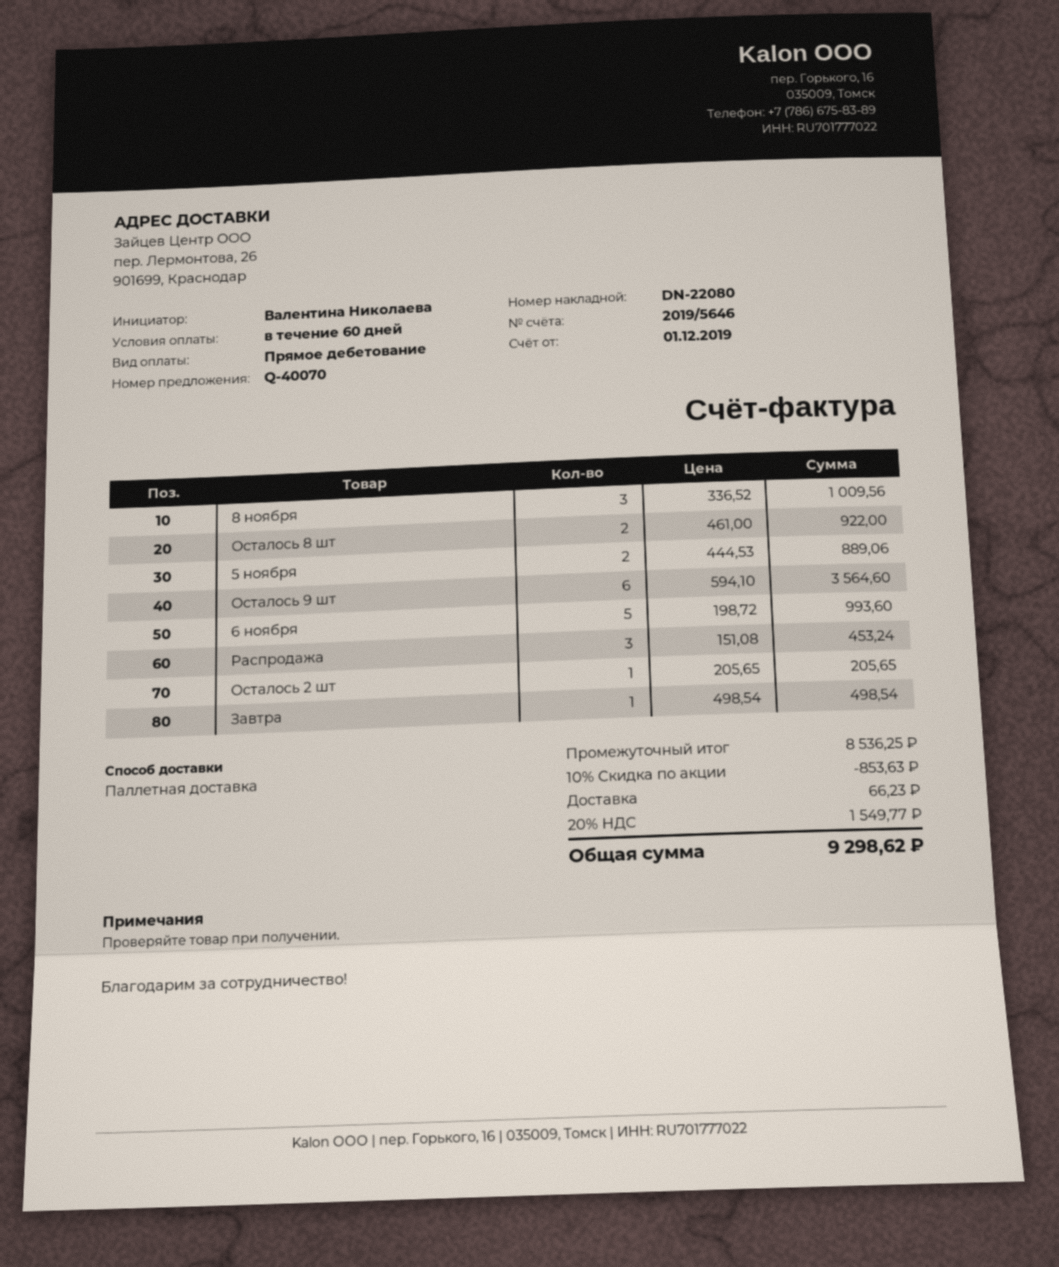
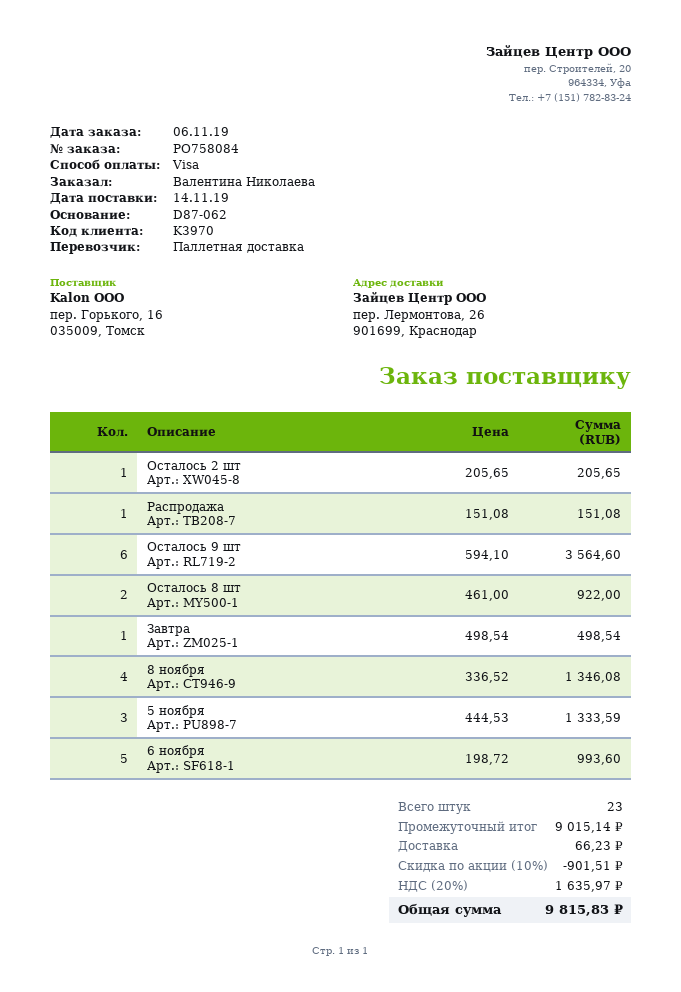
payment method: direct debit -> Visa
8 ноября: 3 x 336.52 = 1009.56 -> 4 x 336.52 = 1346.08
5 ноября: 2 x 444.53 = 889.06 -> 3 x 444.53 = 1333.59
Распродажа: 3 x 151.08 = 453.24 -> 1 x 151.08 = 151.08
subtotal: 8536.25 -> 9015.14
discount: 10% = 853.63 -> 10% = 901.51
tax: 20% = 1549.77 -> 20% = 1635.97
total: 9298.62 -> 9815.83

